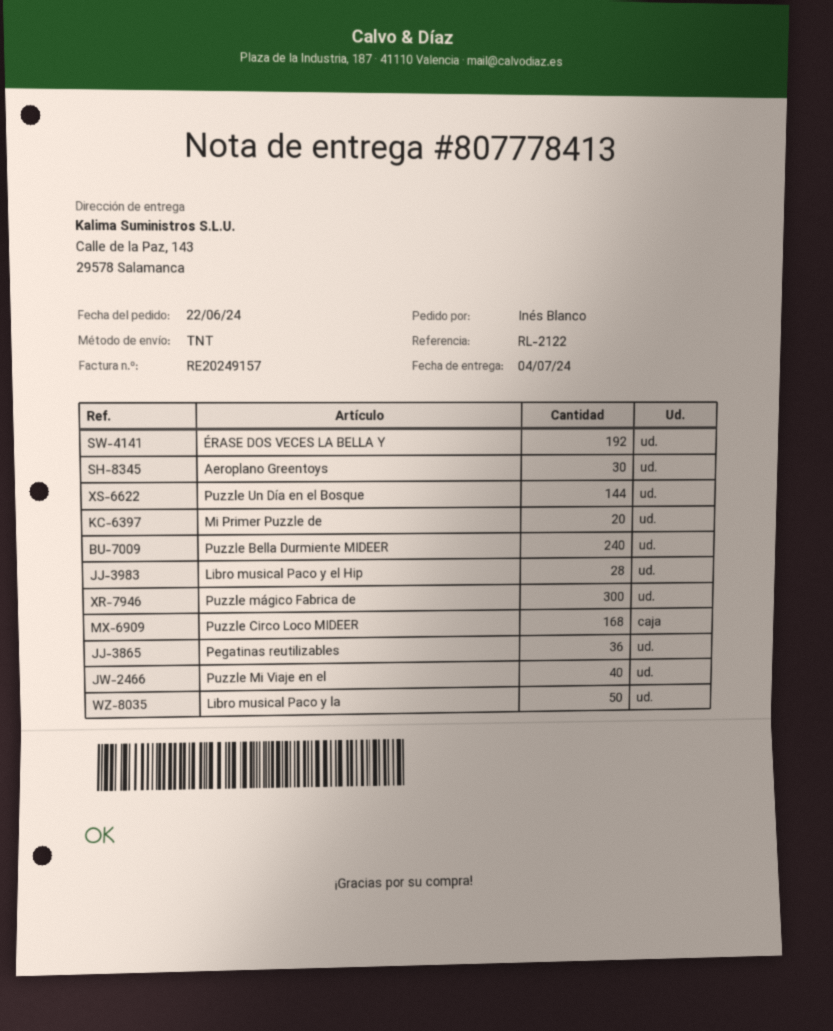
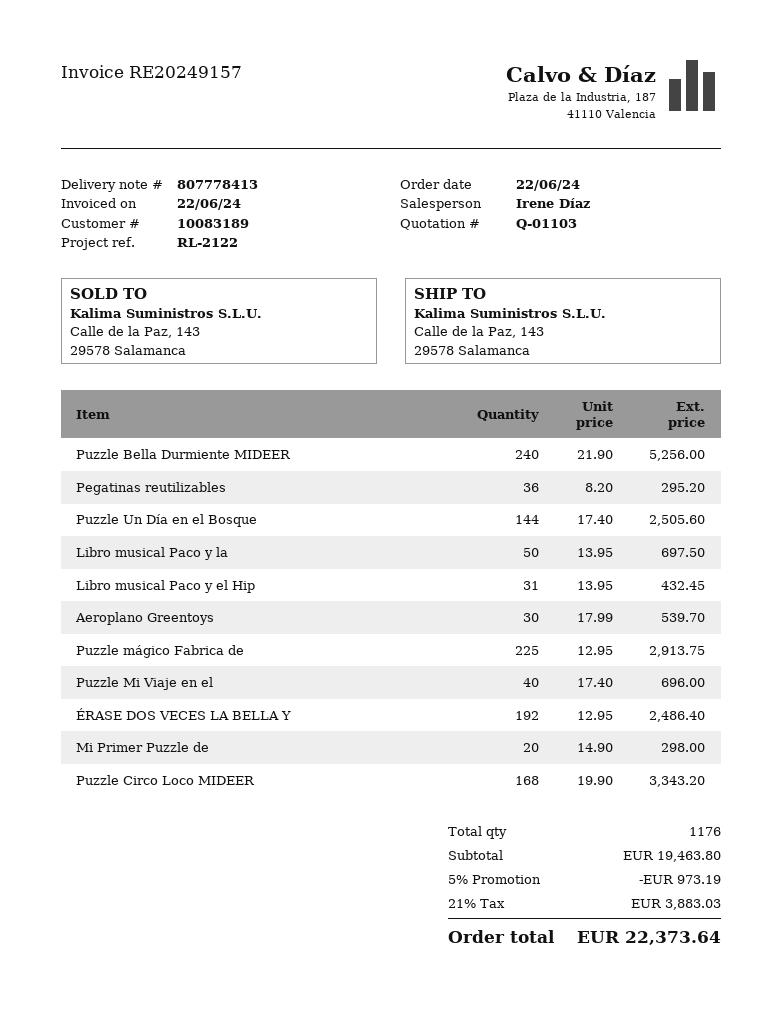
Libro musical Paco y el Hip: 28 -> 31
Puzzle mágico Fabrica de: 300 -> 225

